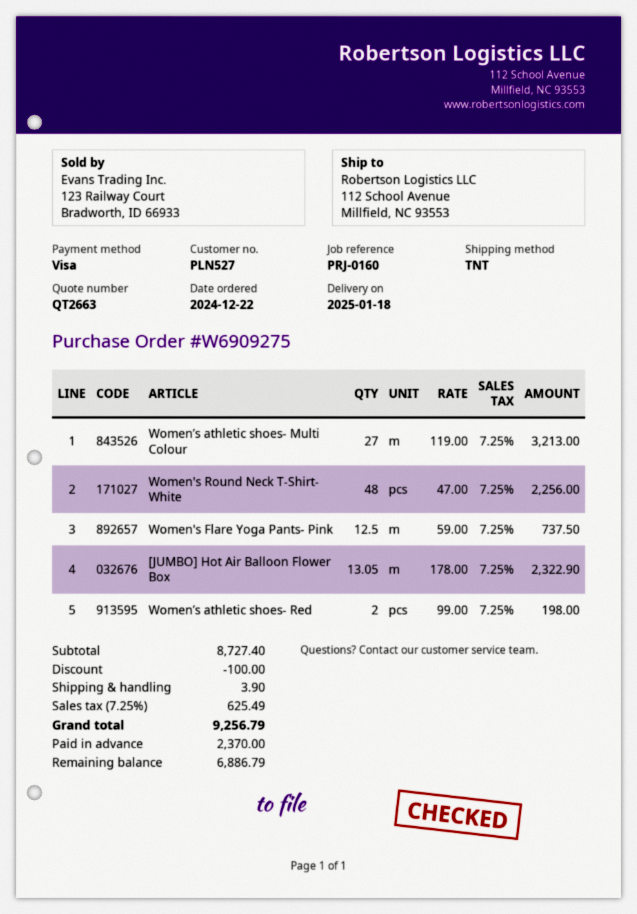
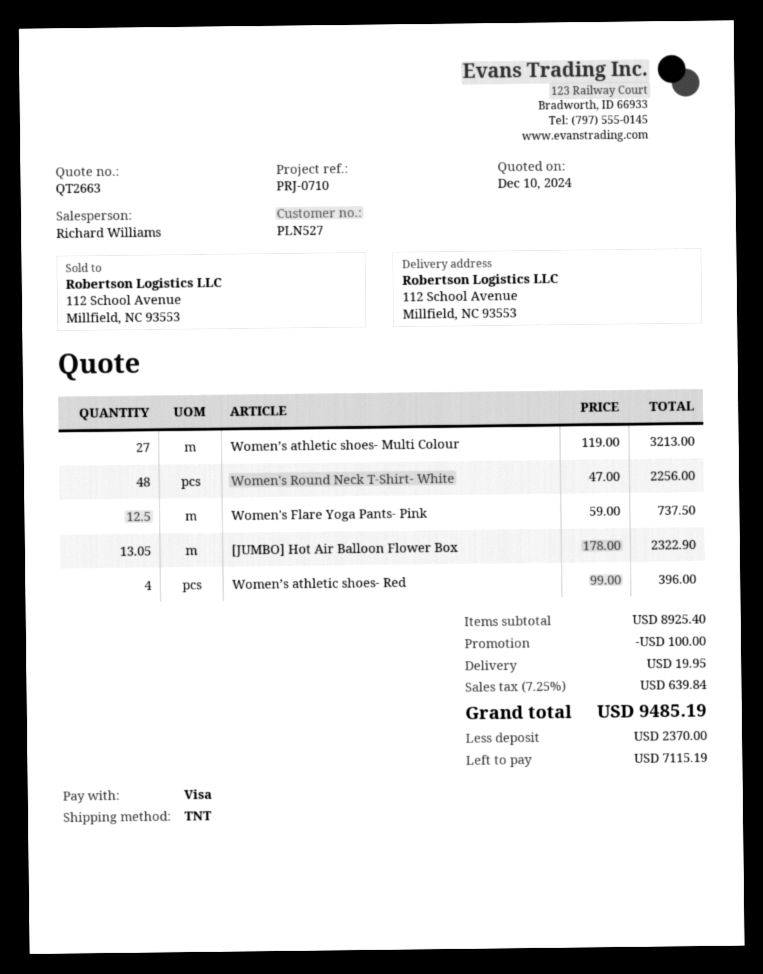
reference: PRJ-0160 -> PRJ-0710
Women’s athletic shoes- Red: 2 x 99.00 = 198.00 -> 4 x 99.00 = 396.00
subtotal: 8727.40 -> 8925.40
shipping: 3.90 -> 19.95
tax: 7.25% = 625.49 -> 7.25% = 639.84
total: 9256.79 -> 9485.19
balance: 6886.79 -> 7115.19

